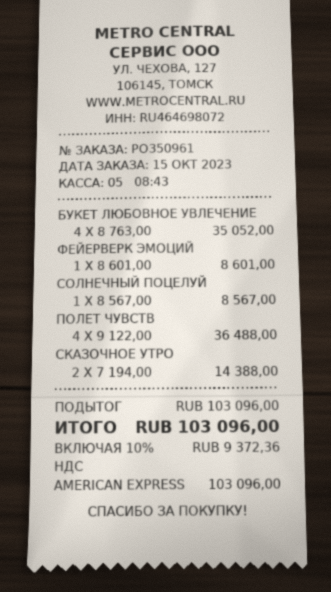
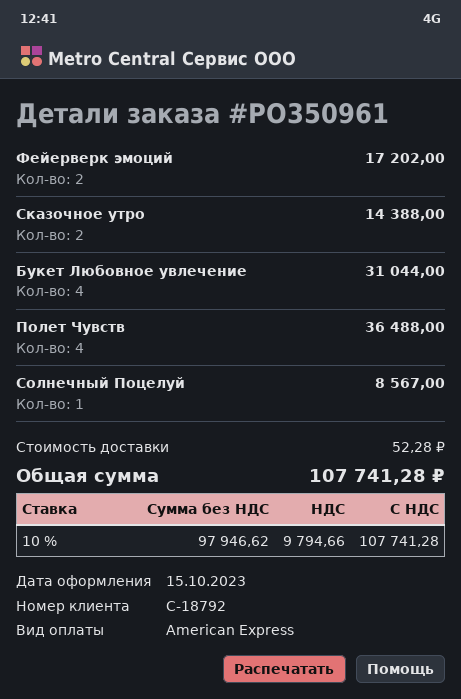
БУКЕТ ЛЮБОВНОЕ УВЛЕЧЕНИЕ: 4 for 35052.00 -> 4 for 31044.00
ФЕЙЕРВЕРК ЭМОЦИЙ: 1 for 8601.00 -> 2 for 17202.00
shipping: none -> 52.28
tax: 10% = 9372.36 -> 10% = 9794.66
total: 103096.00 -> 107741.28

